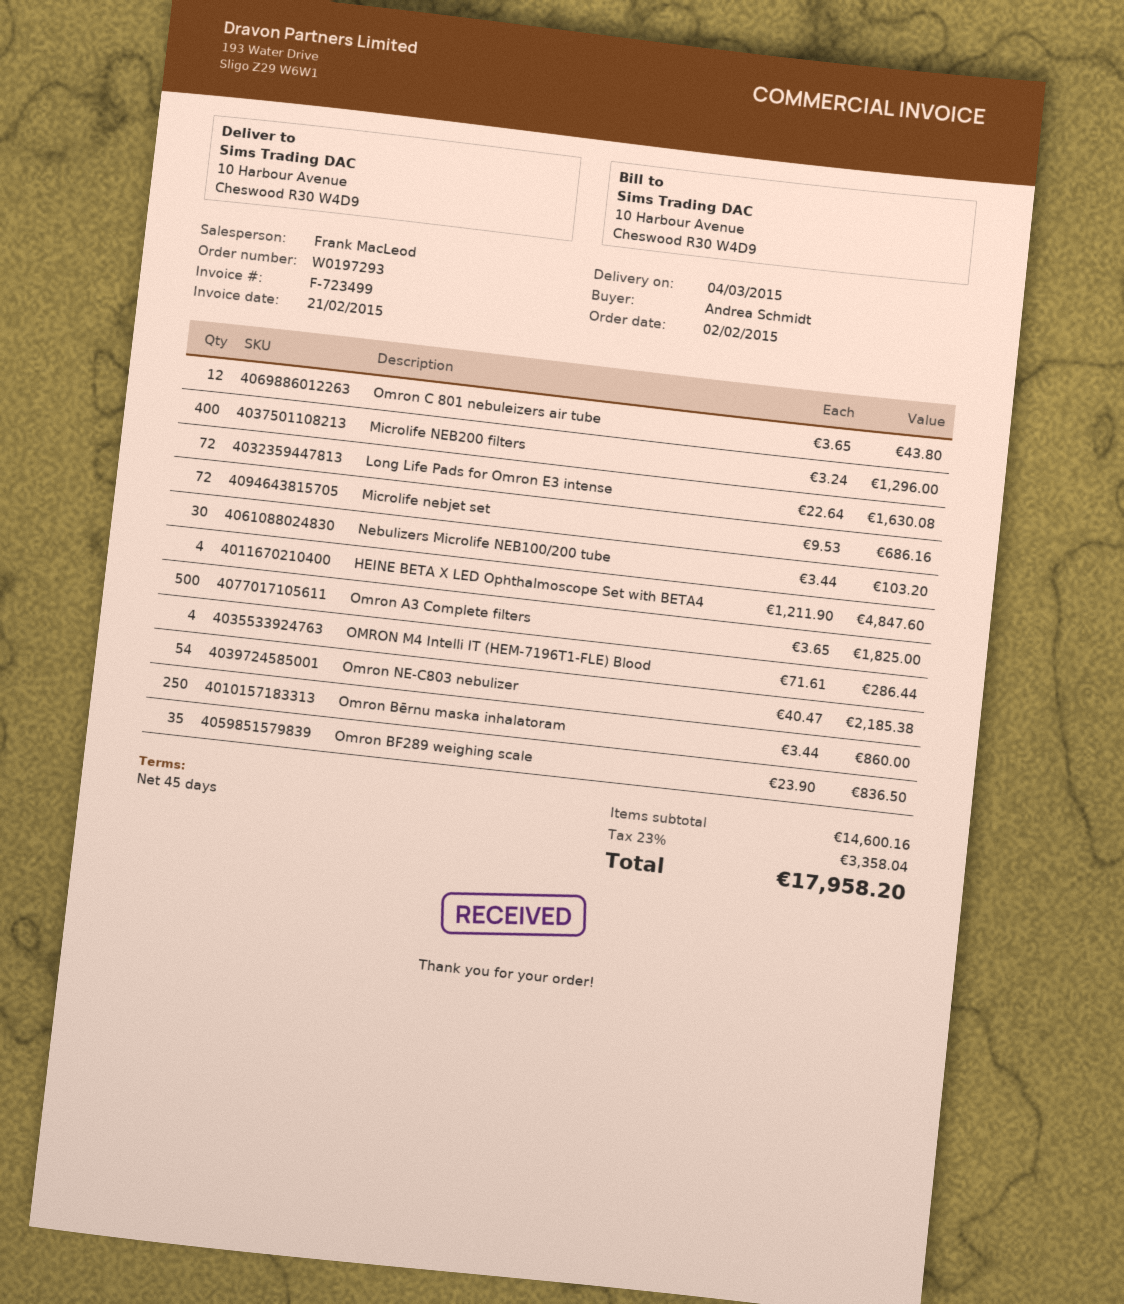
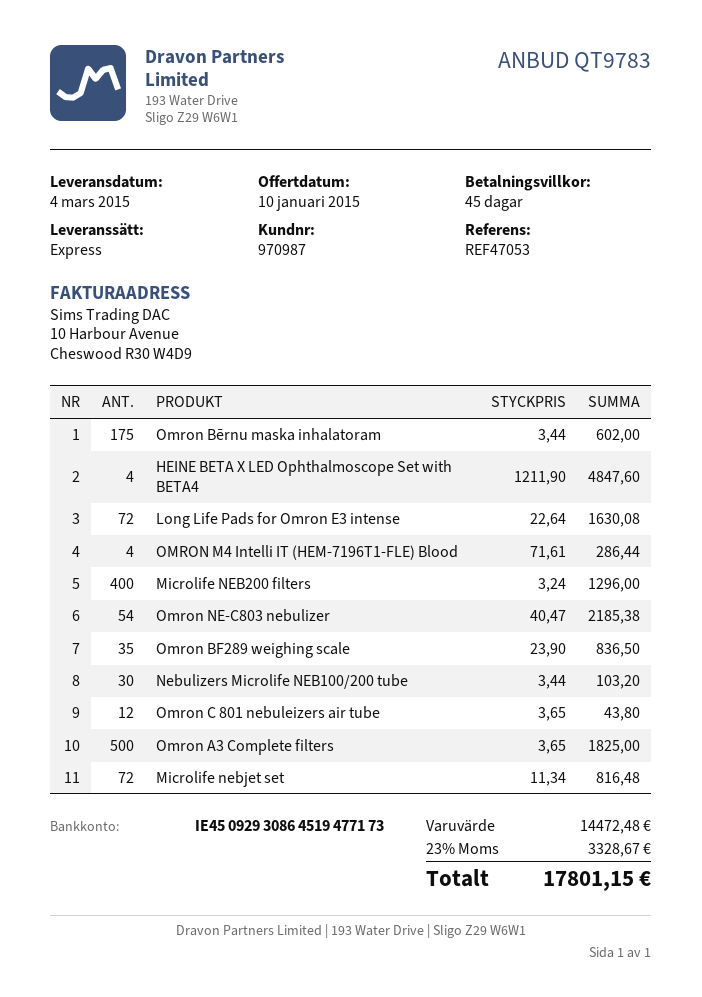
Microlife nebjet set: 72 x 9.53 = 686.16 -> 72 x 11.34 = 816.48
Omron Bērnu maska inhalatoram: 250 x 3.44 = 860.00 -> 175 x 3.44 = 602.00
subtotal: 14600.16 -> 14472.48
tax: 23% = 3358.04 -> 23% = 3328.67
total: 17958.20 -> 17801.15

